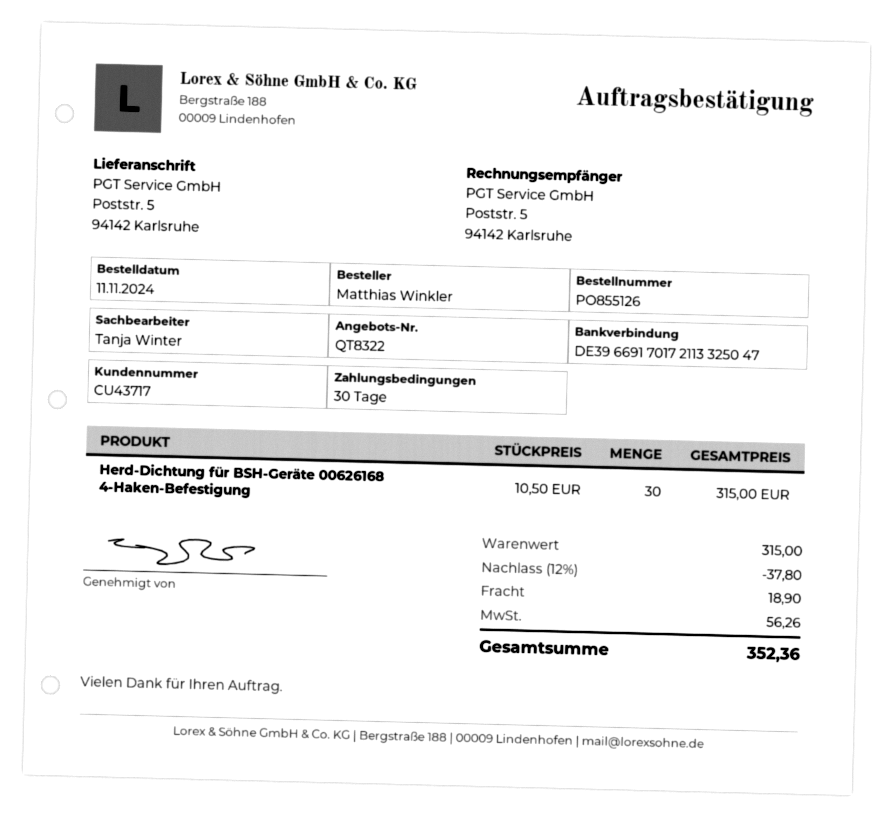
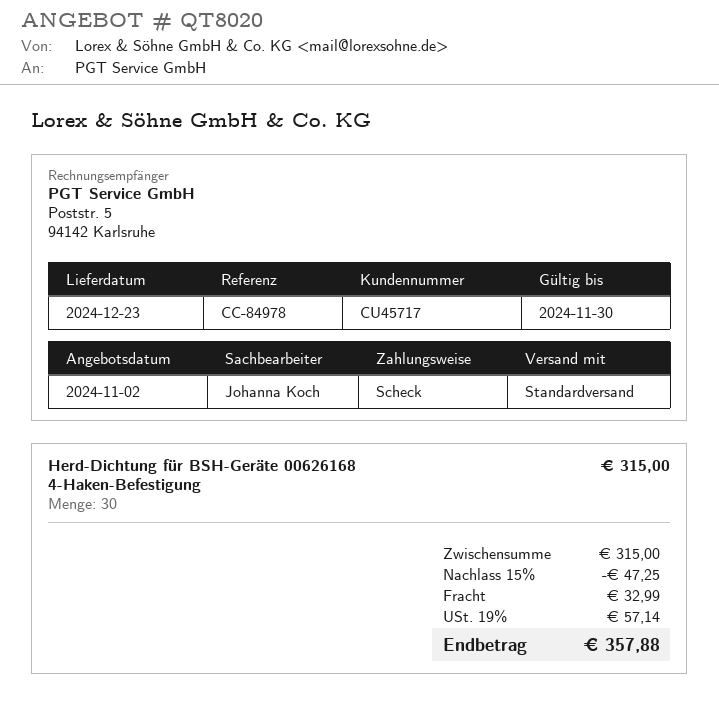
quote number: QT8322 -> QT8020
customer number: CU43717 -> CU45717
sales rep: Tanja Winter -> Johanna Koch
discount: 12% = 37.80 -> 15% = 47.25
shipping: 18.90 -> 32.99
tax: 56.26 -> 57.14
total: 352.36 -> 357.88

